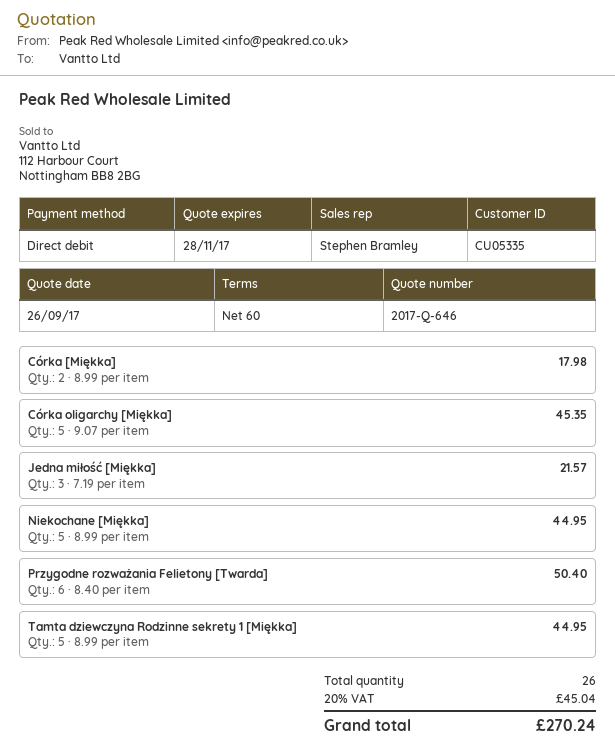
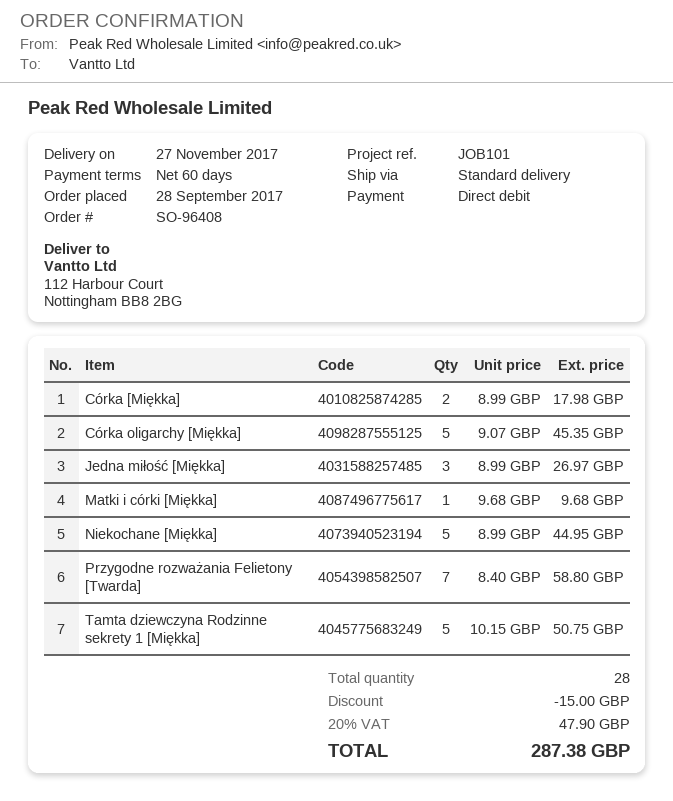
Jedna miłość [Miękka]: 3 x 7.19 = 21.57 -> 3 x 8.99 = 26.97
Przygodne rozważania Felietony [Twarda]: 6 x 8.40 = 50.40 -> 7 x 8.40 = 58.80
Tamta dziewczyna Rodzinne sekrety 1 [Miękka]: 5 x 8.99 = 44.95 -> 5 x 10.15 = 50.75
Matki i córki [Miękka]: none -> 1 x 9.68 = 9.68
total quantity: 26 -> 28
discount: none -> 15.00
tax: 20% = 45.04 -> 20% = 47.90
total: 270.24 -> 287.38

